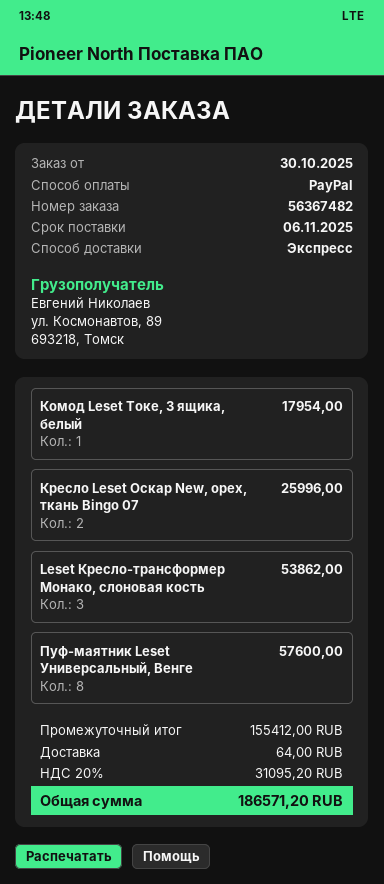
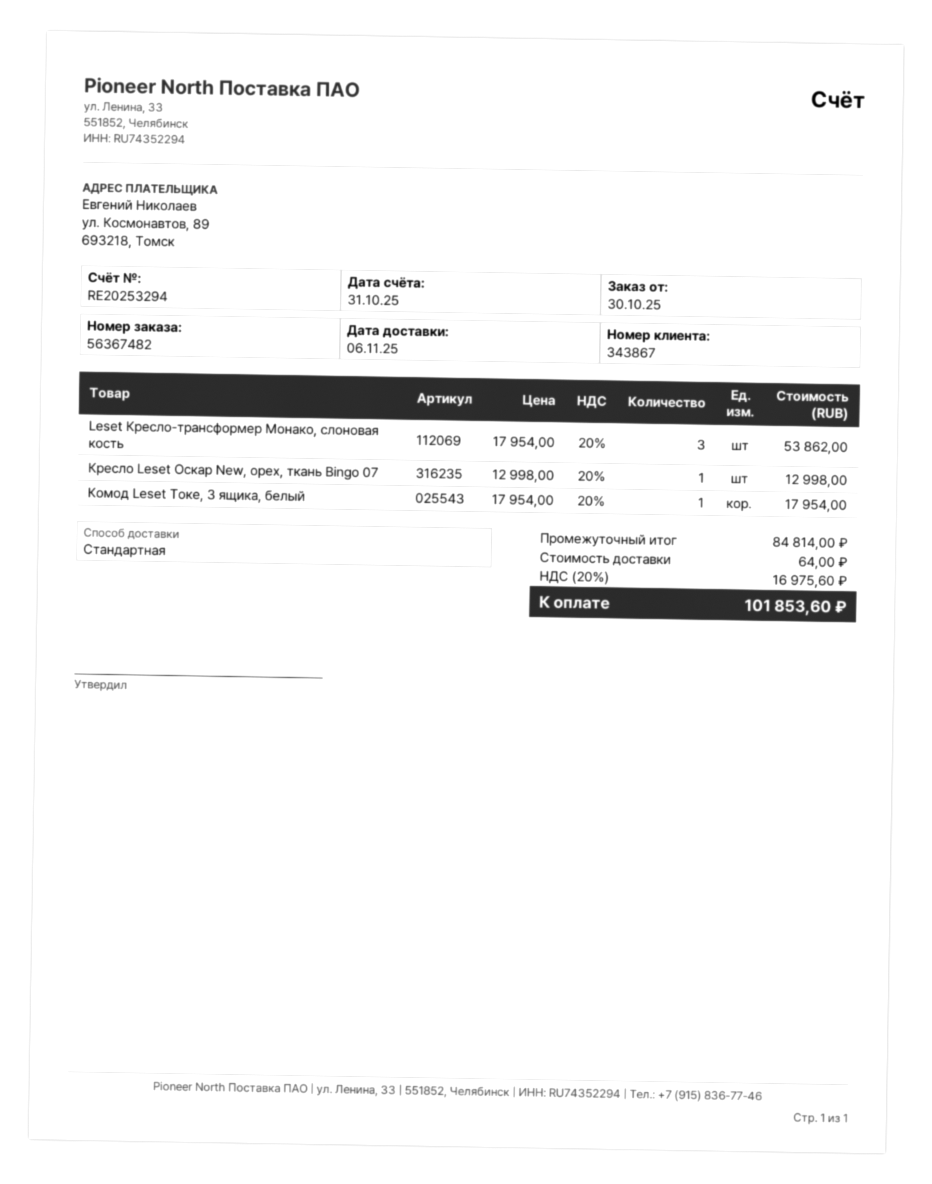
shipping method: express -> standard
Кресло Leset Оскар New, орех, ткань Bingo 07: 2 for 25996.00 -> 1 for 12998.00
Пуф-маятник Leset Универсальный, Венге: 8 for 57600.00 -> none
subtotal: 155412.00 -> 84814.00
tax: 20% = 31095.20 -> 20% = 16975.60
total: 186571.20 -> 101853.60

